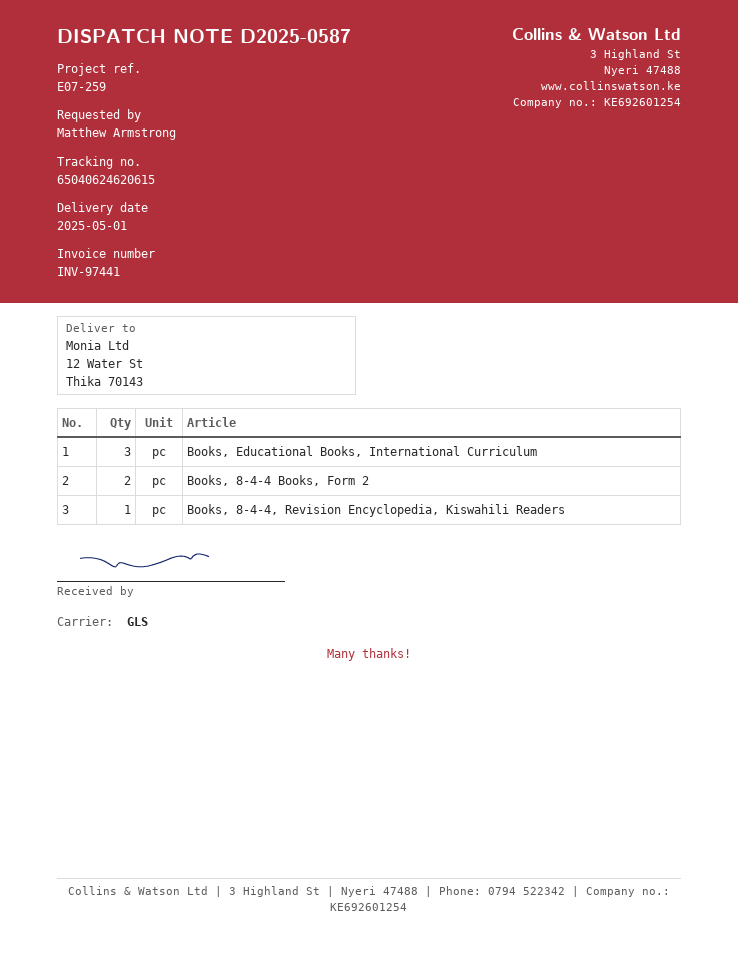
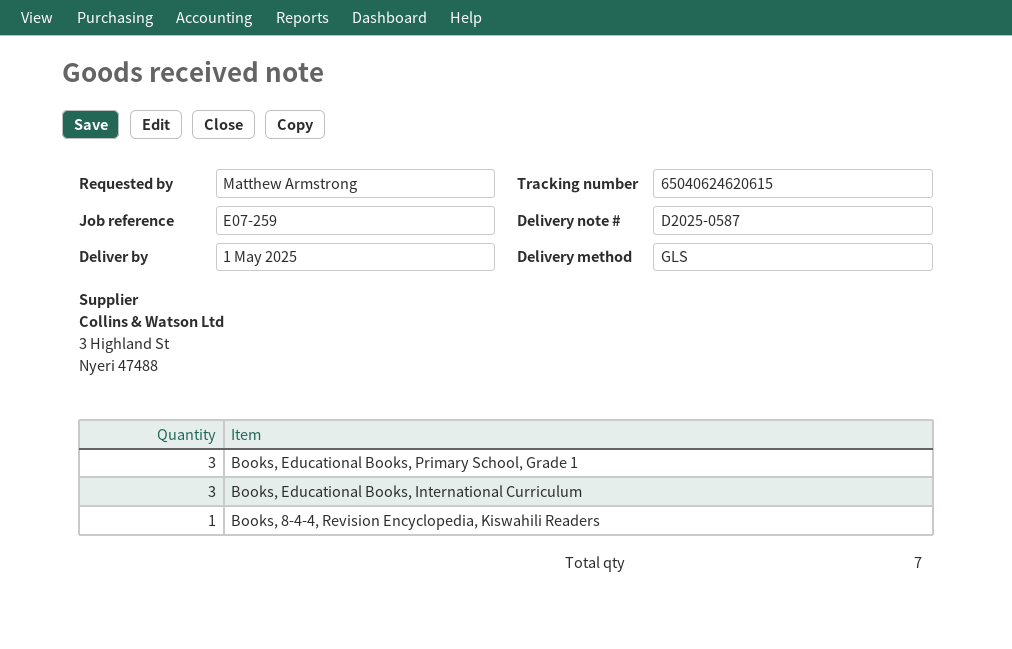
Books, 8-4-4 Books, Form 2: 2 -> none
Books, Educational Books, Primary School, Grade 1: none -> 3

